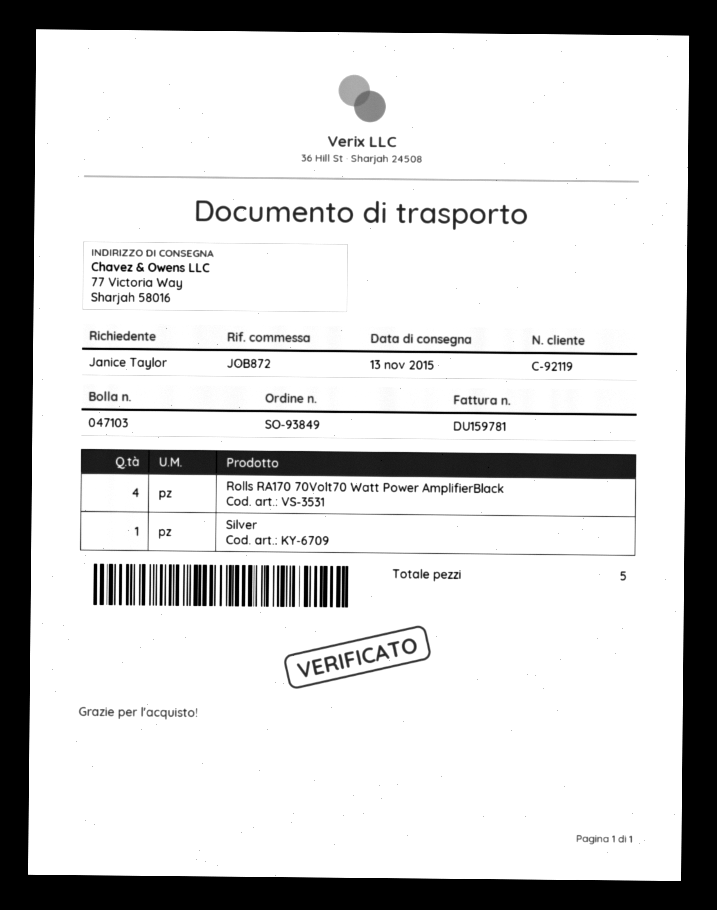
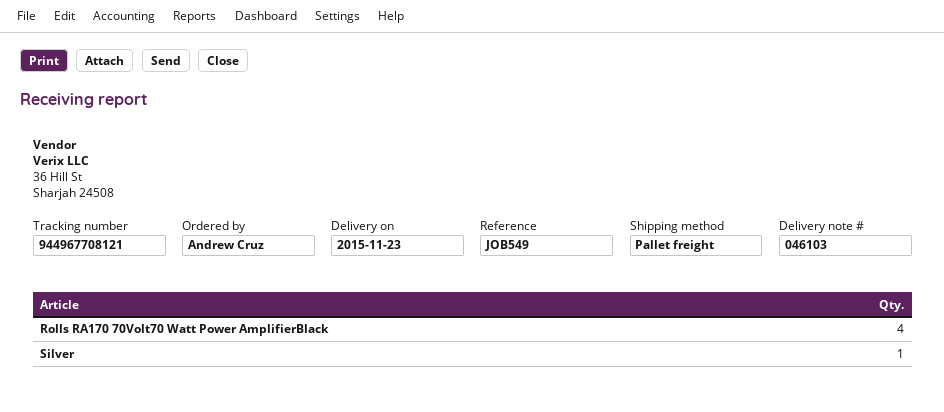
delivery note number: 047103 -> 046103
delivery date: 2015-11-13 -> 2015-11-23
reference: JOB872 -> JOB549
ordered by: Janice Taylor -> Andrew Cruz

